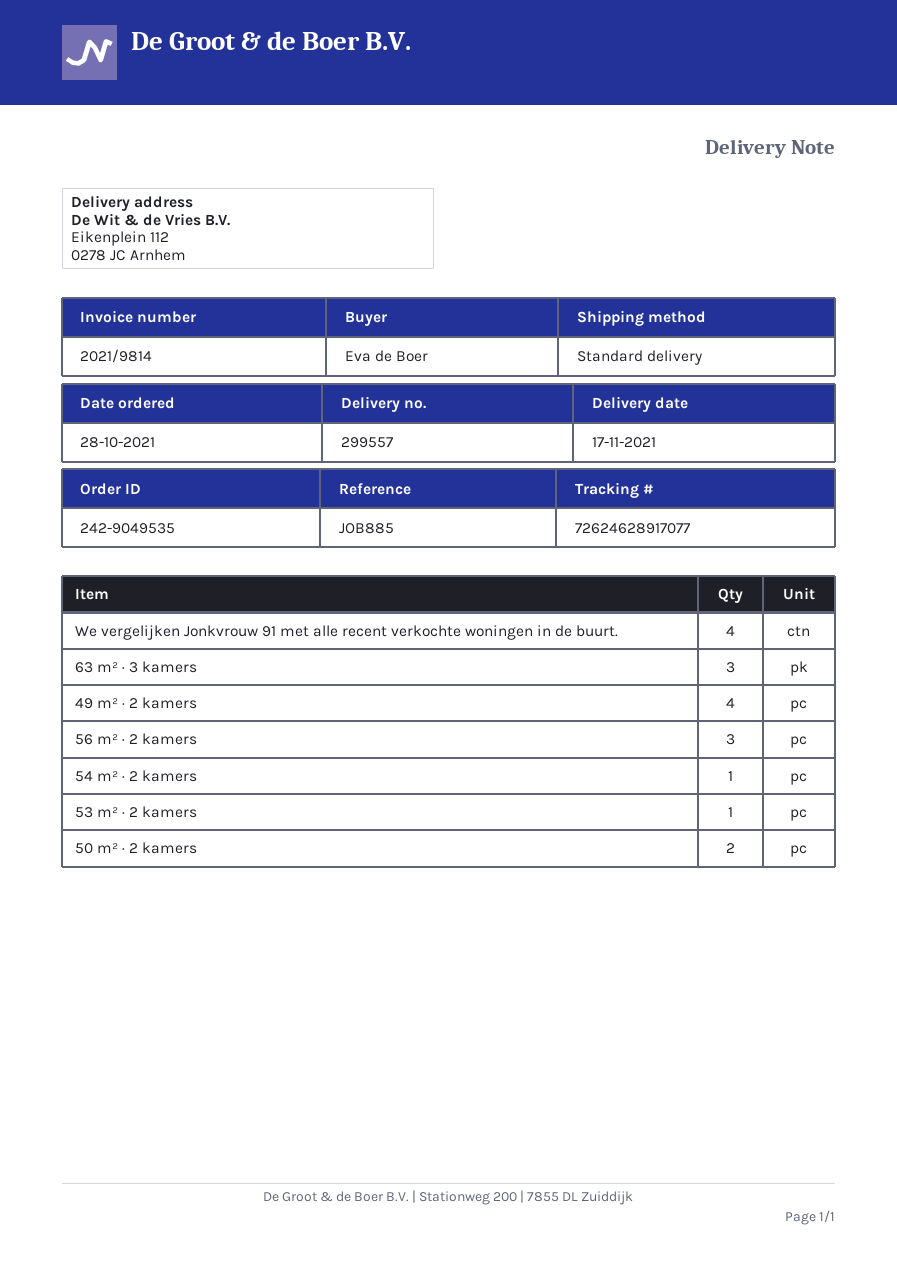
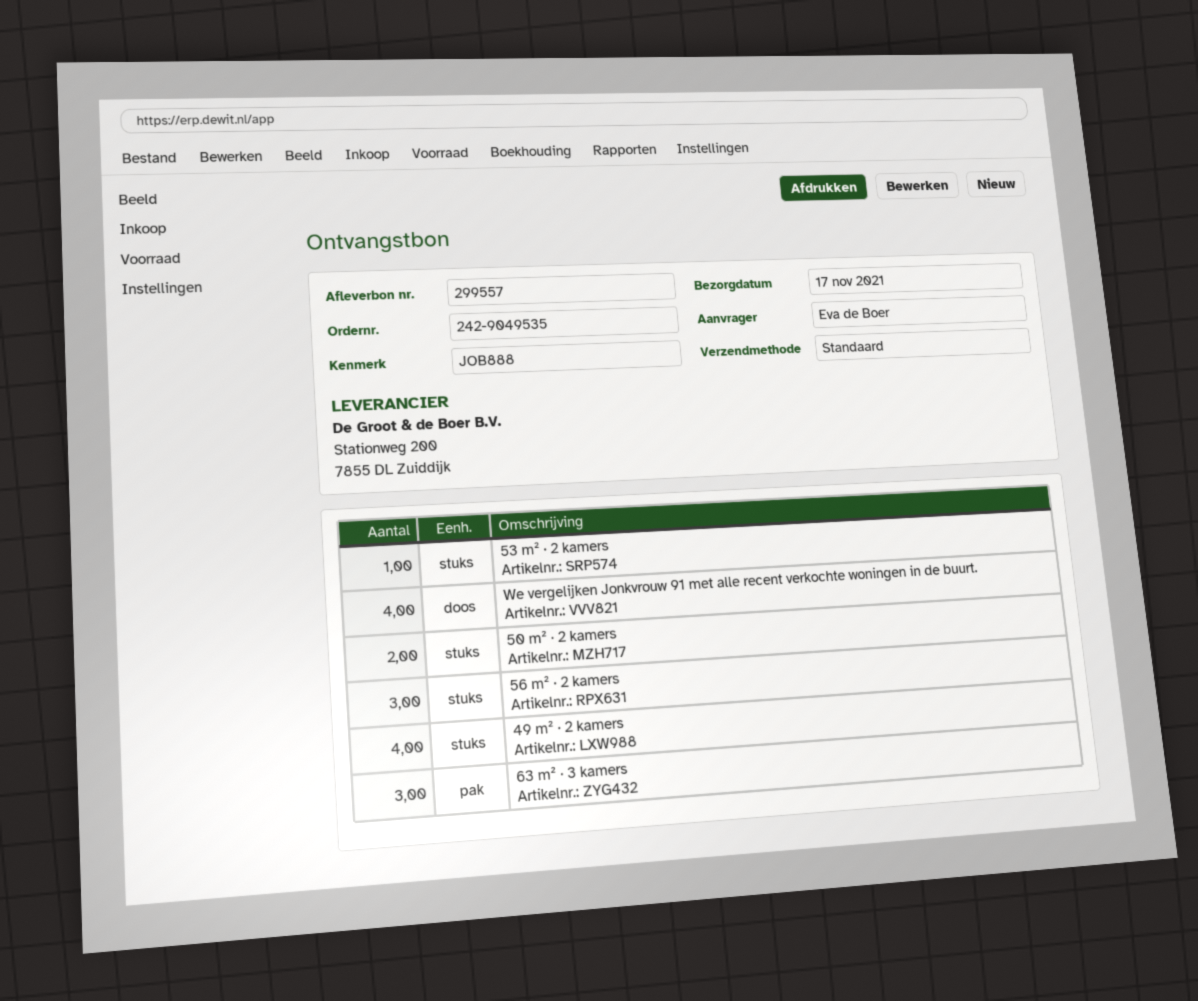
reference: JOB885 -> JOB888
54 m² · 2 kamers: 1 -> none

